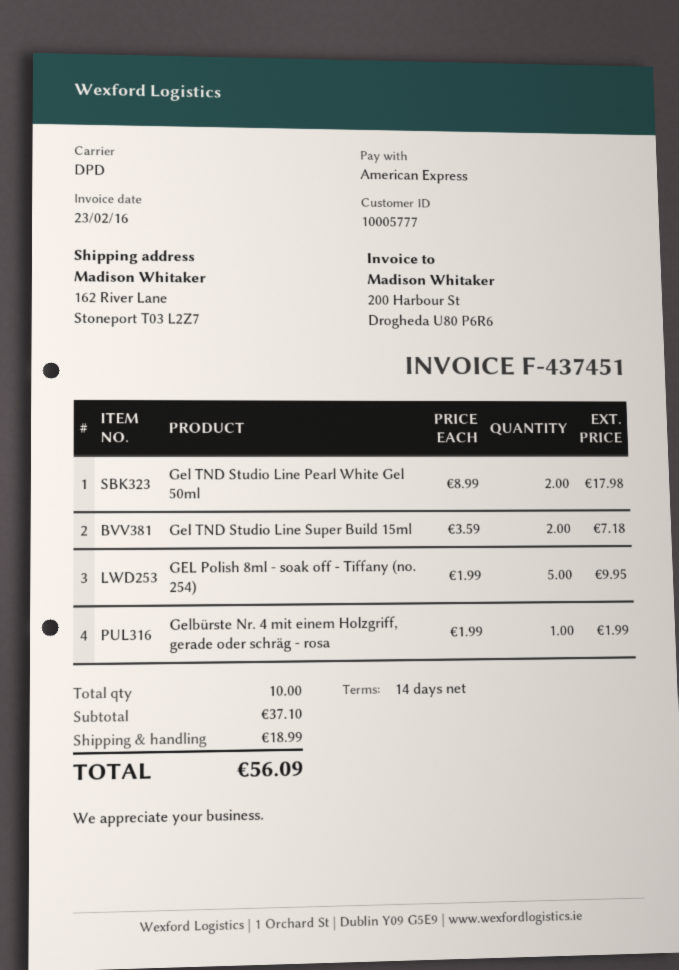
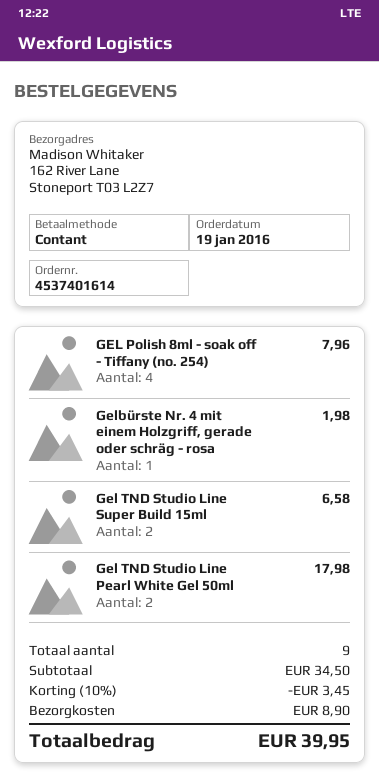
payment method: American Express -> cash
Gel TND Studio Line Super Build 15ml: 2 for 7.18 -> 2 for 6.58
GEL Polish 8ml - soak off - Tiffany (no. 254): 5 for 9.95 -> 4 for 7.96
Gelbürste Nr. 4 mit einem Holzgriff, gerade oder schräg - rosa: 1 for 1.99 -> 1 for 1.98
total quantity: 10 -> 9
subtotal: 37.10 -> 34.50
discount: none -> 10% = 3.45
shipping: 18.99 -> 8.90
total: 56.09 -> 39.95

